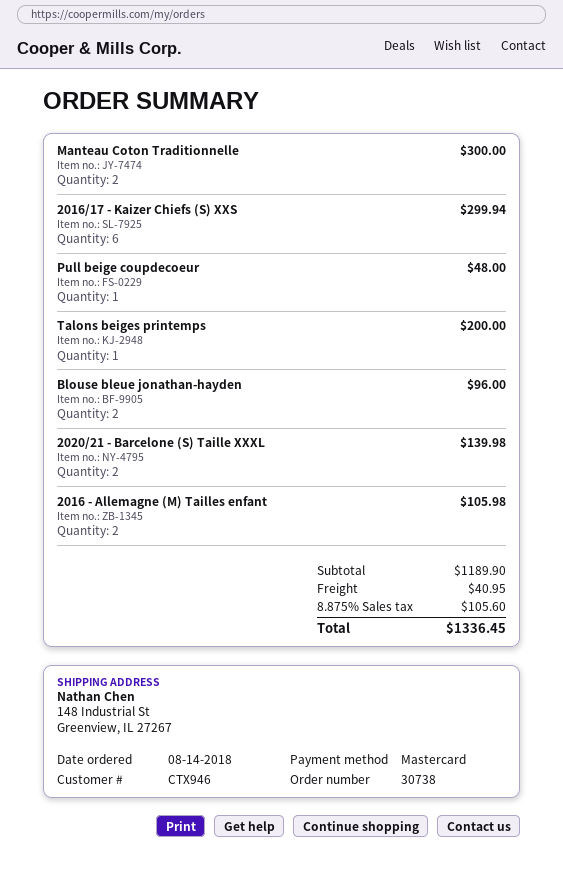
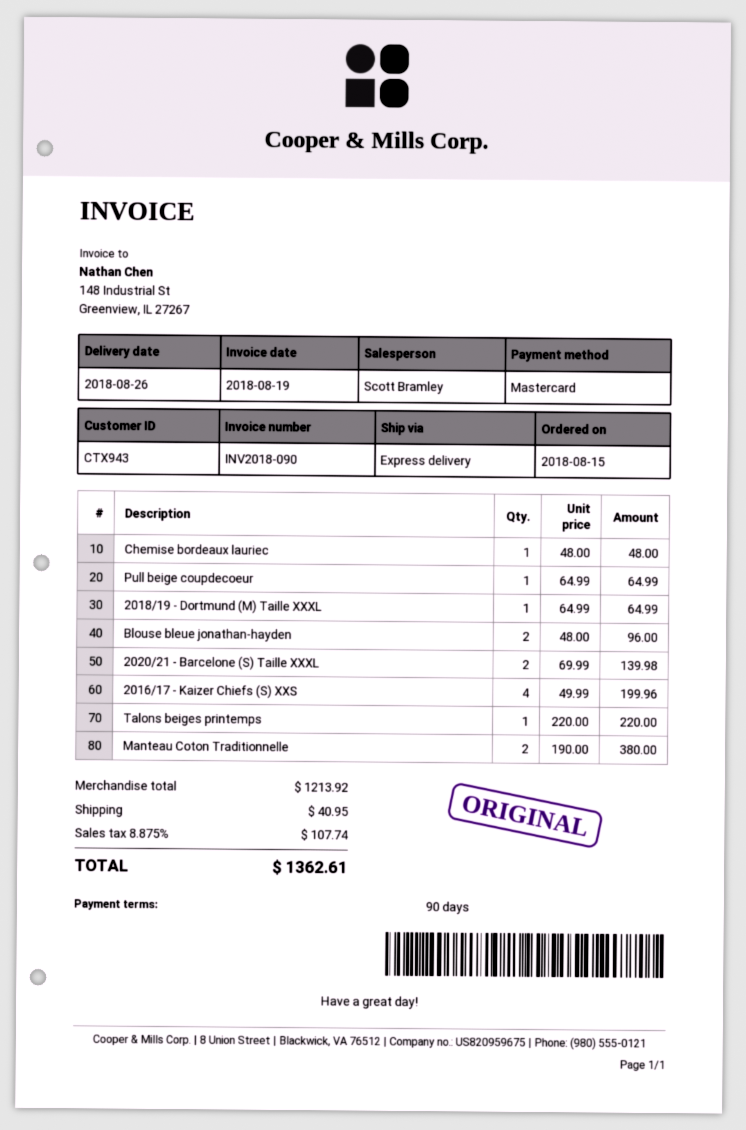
order date: 2018-08-14 -> 2018-08-15
customer number: CTX946 -> CTX943
Manteau Coton Traditionnelle: 2 for 300.00 -> 2 for 380.00
2016/17 - Kaizer Chiefs (S) XXS: 6 for 299.94 -> 4 for 199.96
Pull beige coupdecoeur: 1 for 48.00 -> 1 for 64.99
Talons beiges printemps: 1 for 200.00 -> 1 for 220.00
2016 - Allemagne (M) Tailles enfant: 2 for 105.98 -> none
Chemise bordeaux lauriec: none -> 1 for 48.00
2018/19 - Dortmund (M) Taille XXXL: none -> 1 for 64.99
subtotal: 1189.90 -> 1213.92
tax: 8.875% = 105.60 -> 8.875% = 107.74
total: 1336.45 -> 1362.61

